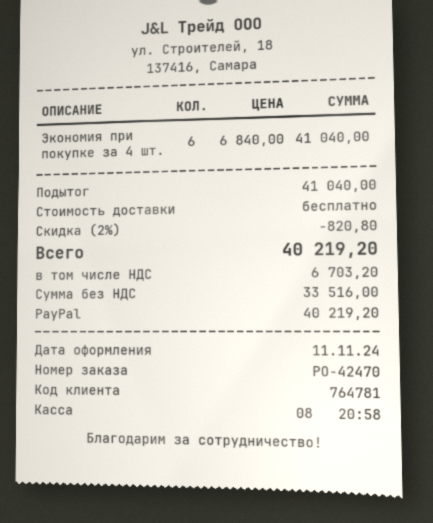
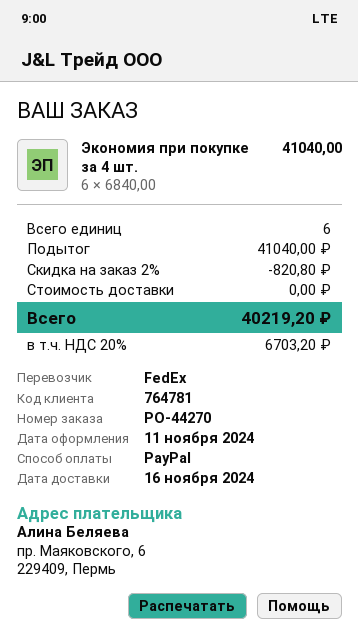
order number: PO-42470 -> PO-44270

